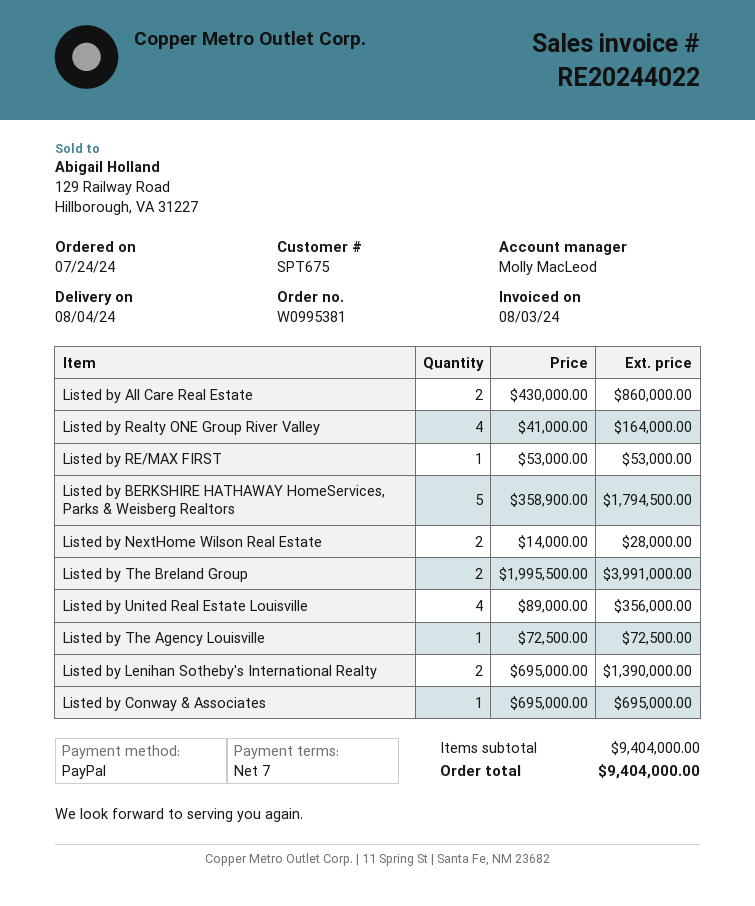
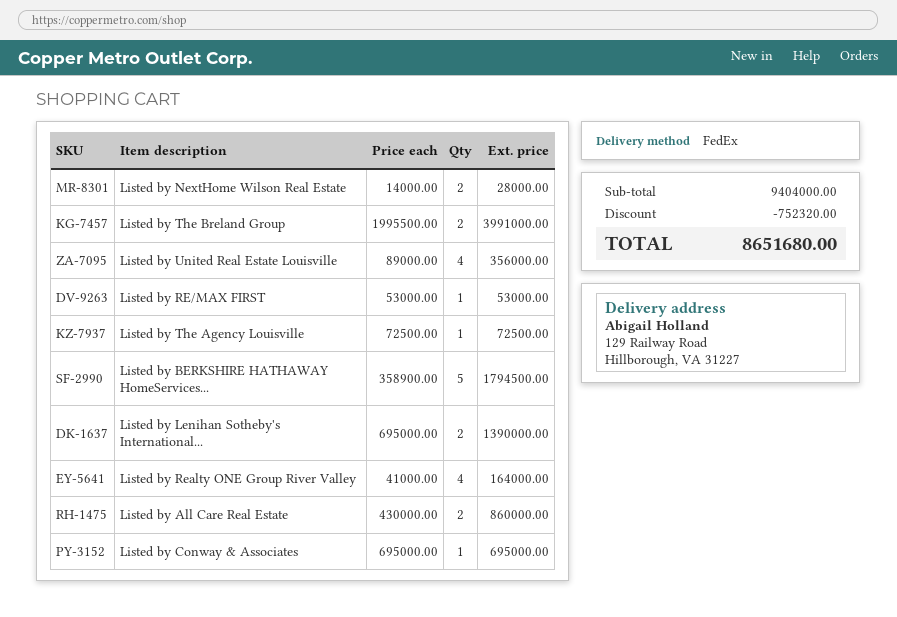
discount: none -> 752320.00
total: 9404000.00 -> 8651680.00

